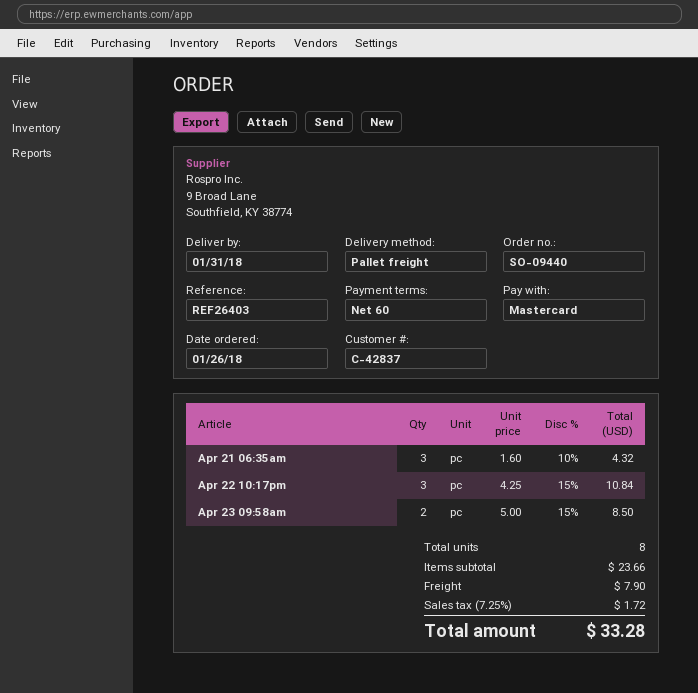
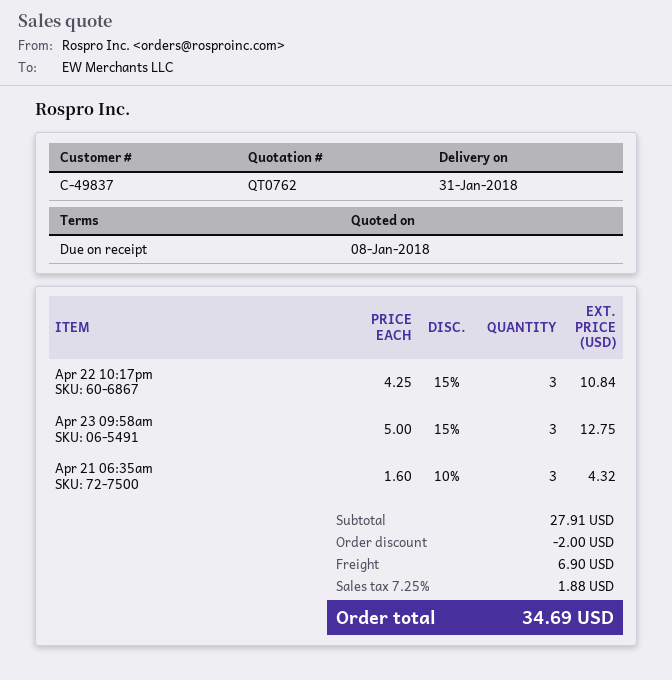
payment terms: 60 days -> on receipt
customer number: C-42837 -> C-49837
Apr 23 09:58am: 2 x 5.00 - 15% = 8.50 -> 3 x 5.00 - 15% = 12.75
subtotal: 23.66 -> 27.91
discount: none -> 2.00
shipping: 7.90 -> 6.90
tax: 7.25% = 1.72 -> 7.25% = 1.88
total: 33.28 -> 34.69

